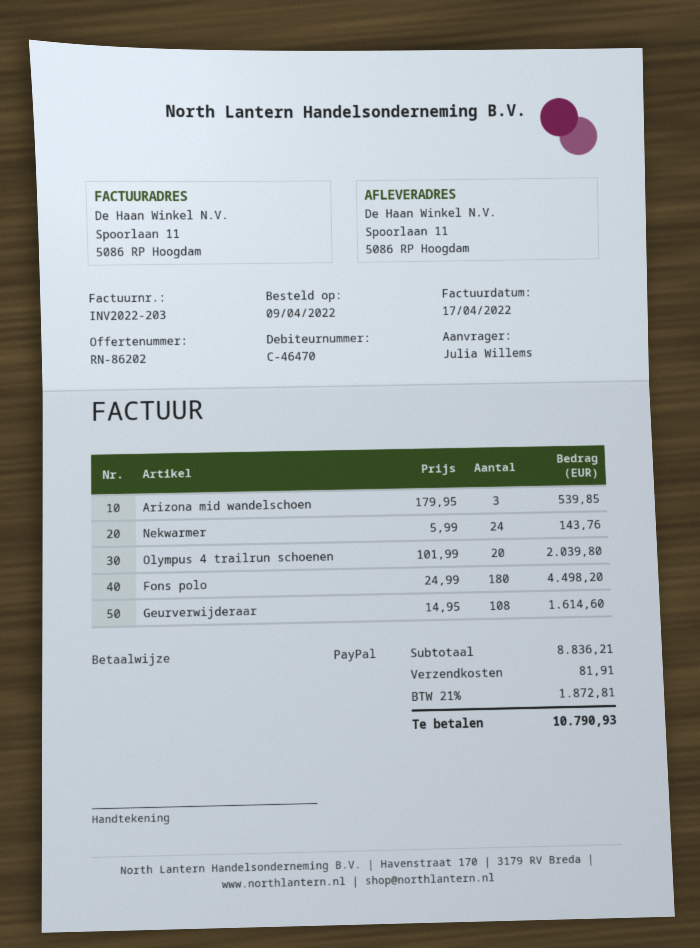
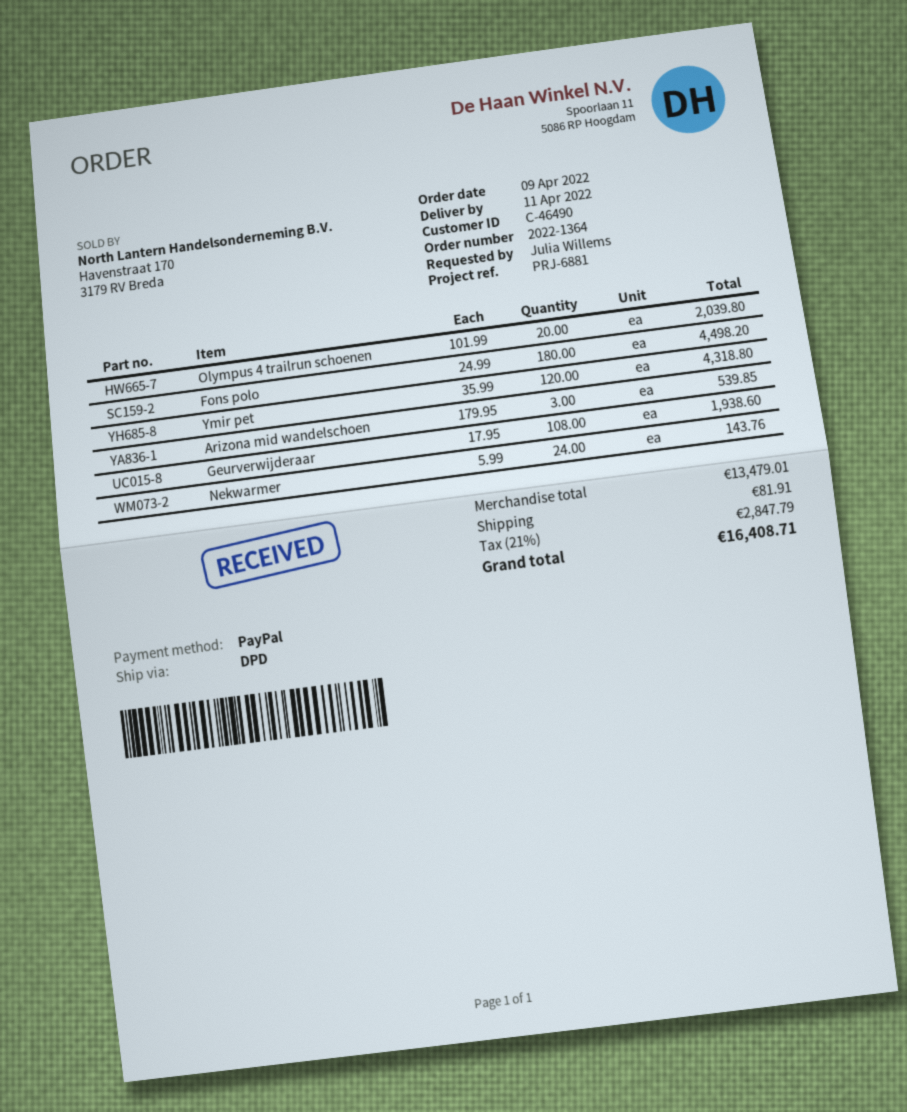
customer number: C-46470 -> C-46490
Geurverwijderaar: 108 x 14.95 = 1614.60 -> 108 x 17.95 = 1938.60
Ymir pet: none -> 120 x 35.99 = 4318.80
subtotal: 8836.21 -> 13479.01
tax: 21% = 1872.81 -> 21% = 2847.79
total: 10790.93 -> 16408.71

